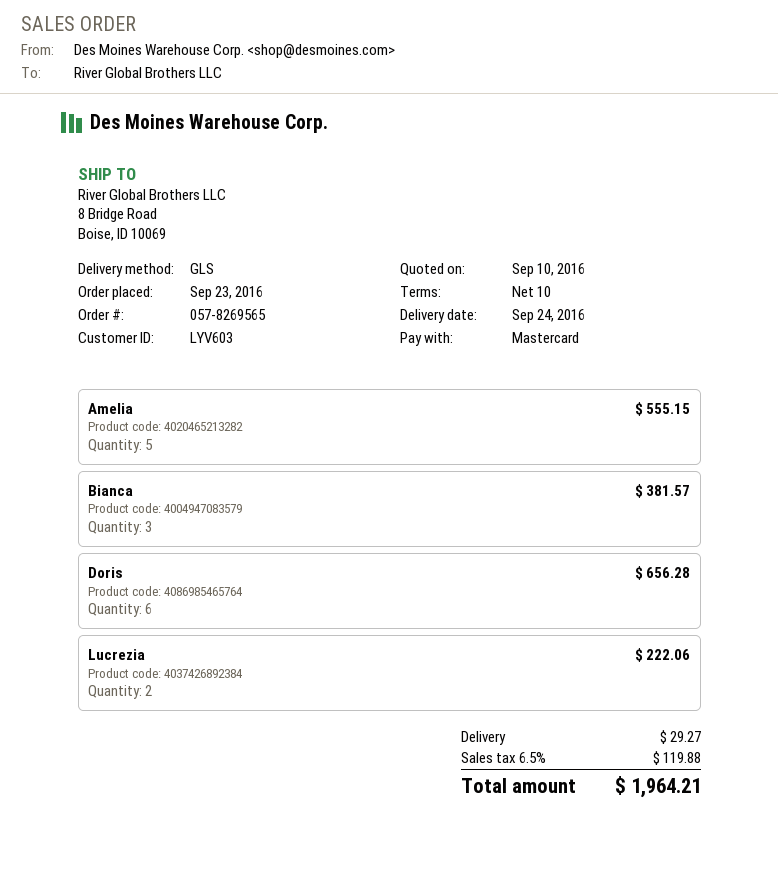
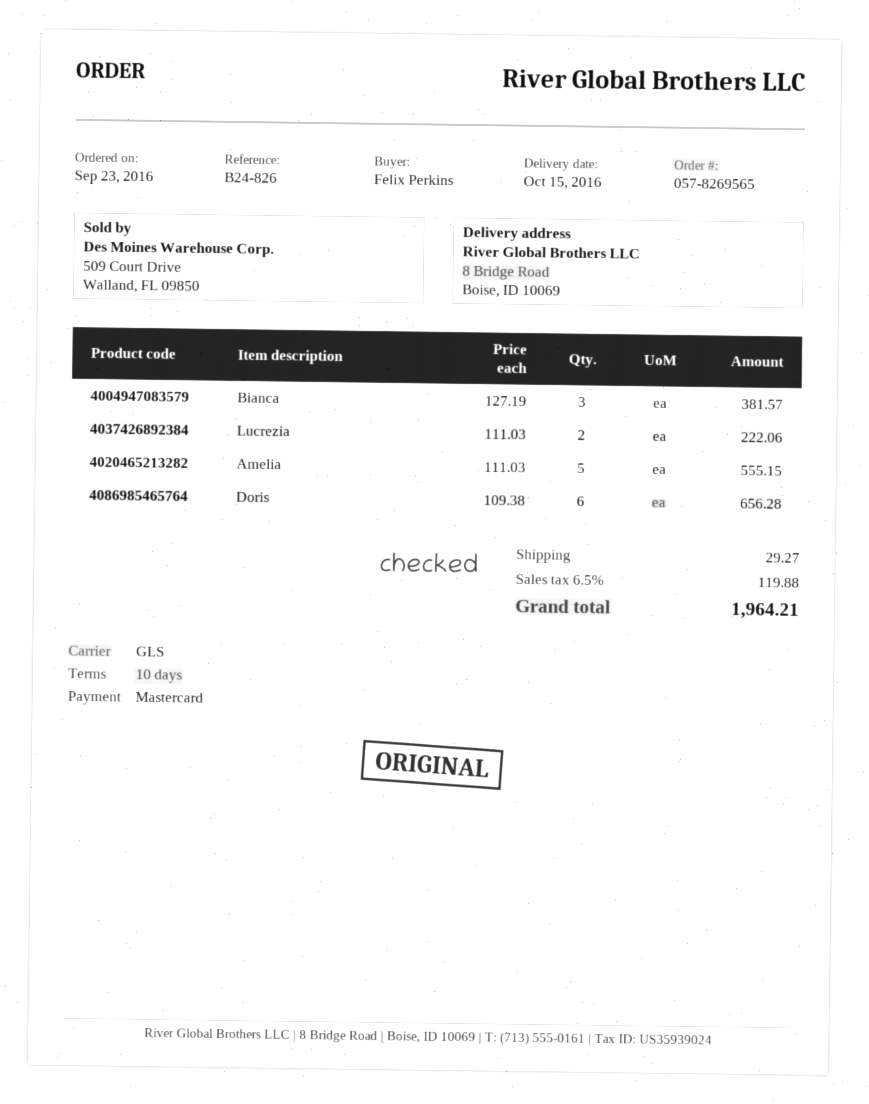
delivery date: 2016-09-24 -> 2016-10-15

